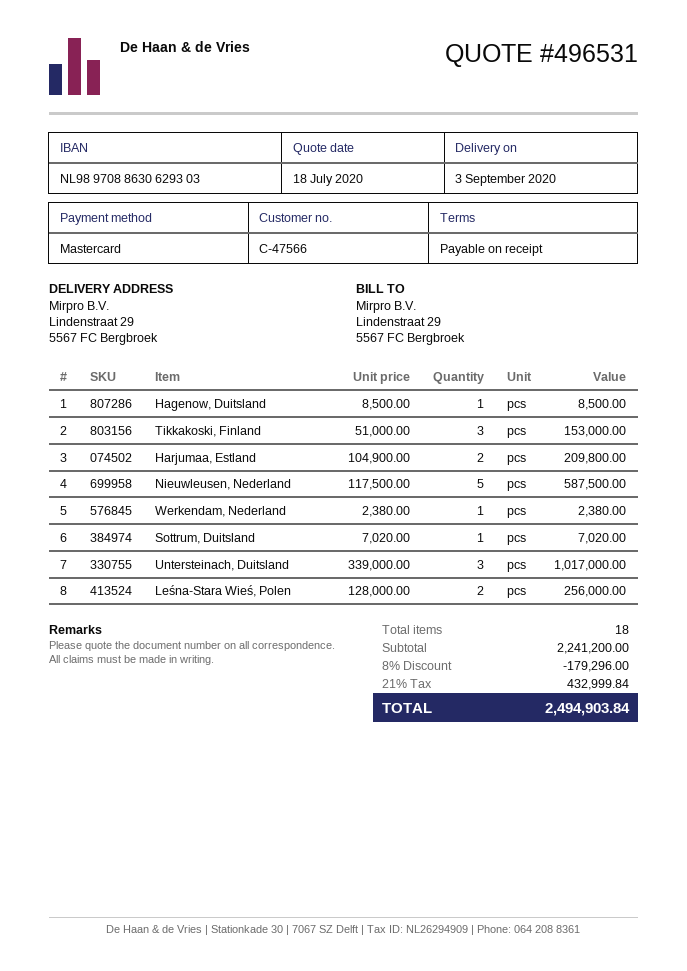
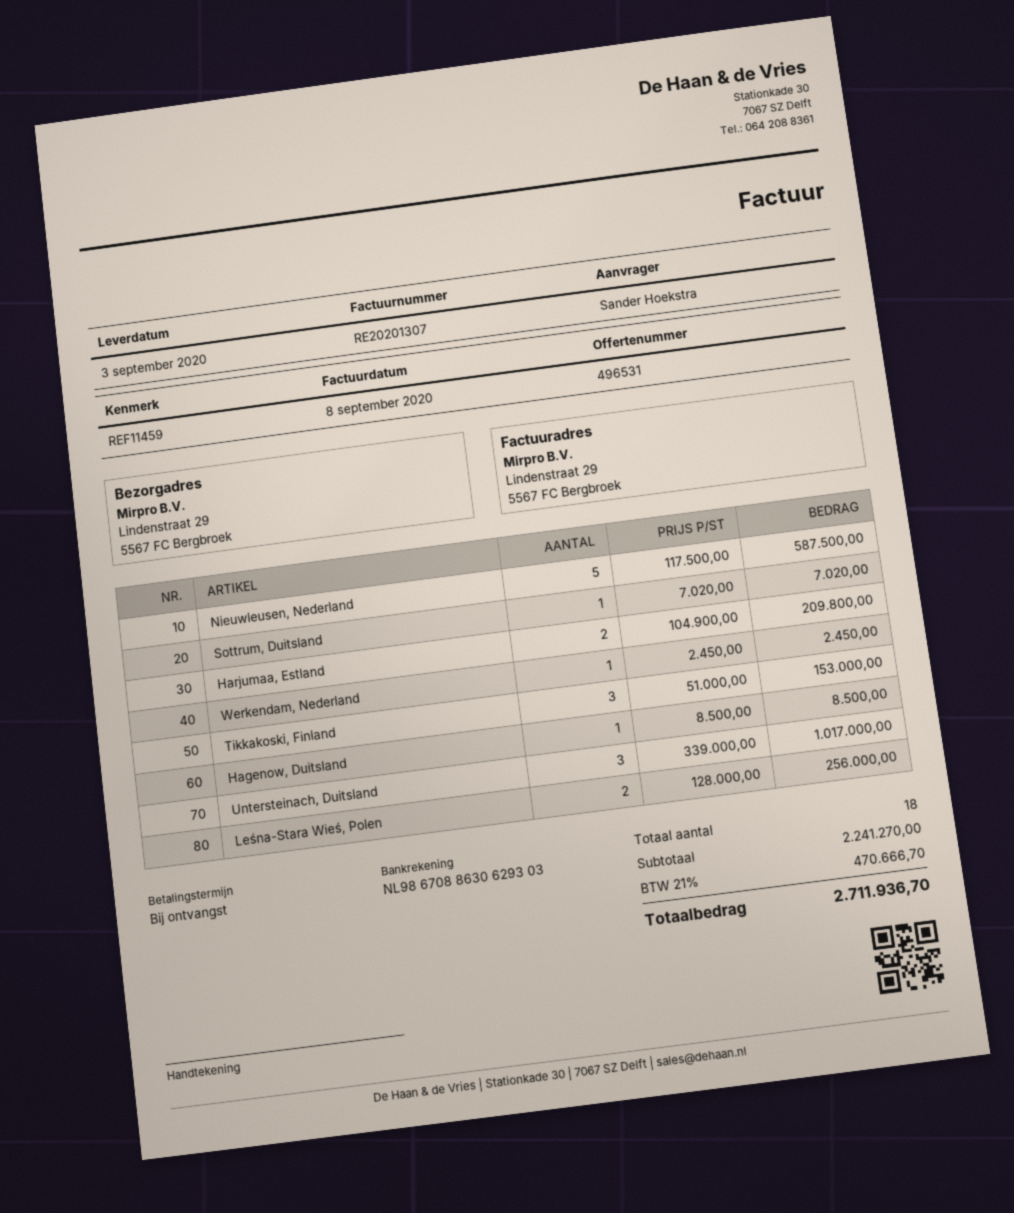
bank account: NL9897088630629303 -> NL9867088630629303
Werkendam, Nederland: 1 x 2380.00 = 2380.00 -> 1 x 2450.00 = 2450.00
subtotal: 2241200.00 -> 2241270.00
discount: 8% = 179296.00 -> none
tax: 21% = 432999.84 -> 21% = 470666.70
total: 2494903.84 -> 2711936.70

